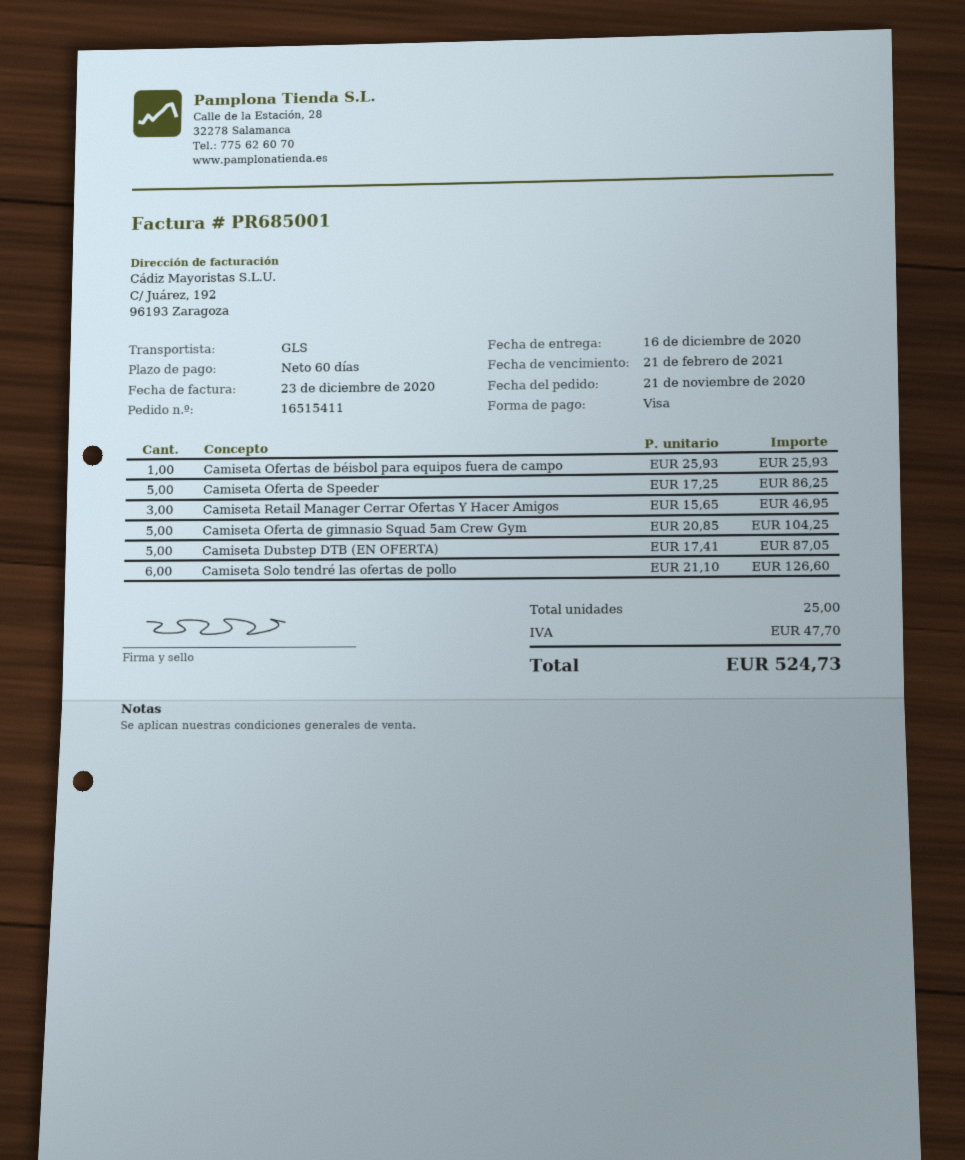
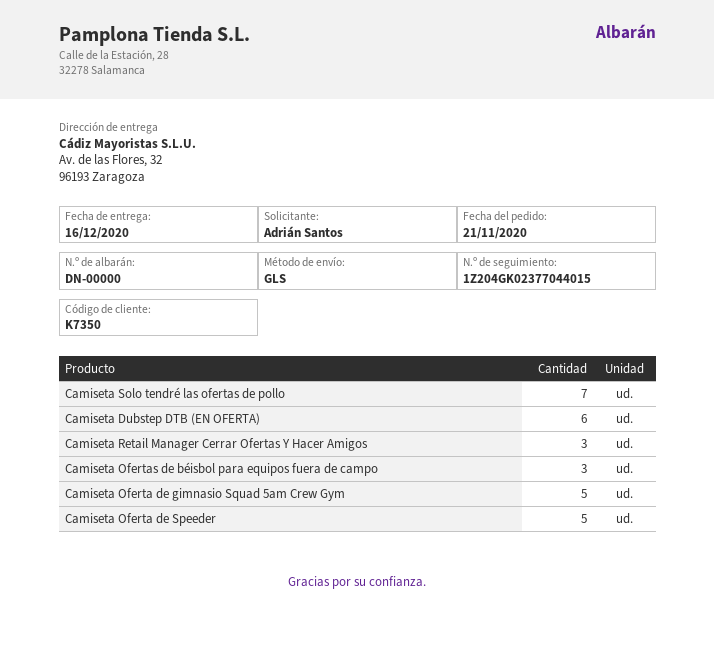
Camiseta Ofertas de béisbol para equipos fuera de campo: 1 -> 3
Camiseta Dubstep DTB (EN OFERTA): 5 -> 6
Camiseta Solo tendré las ofertas de pollo: 6 -> 7

